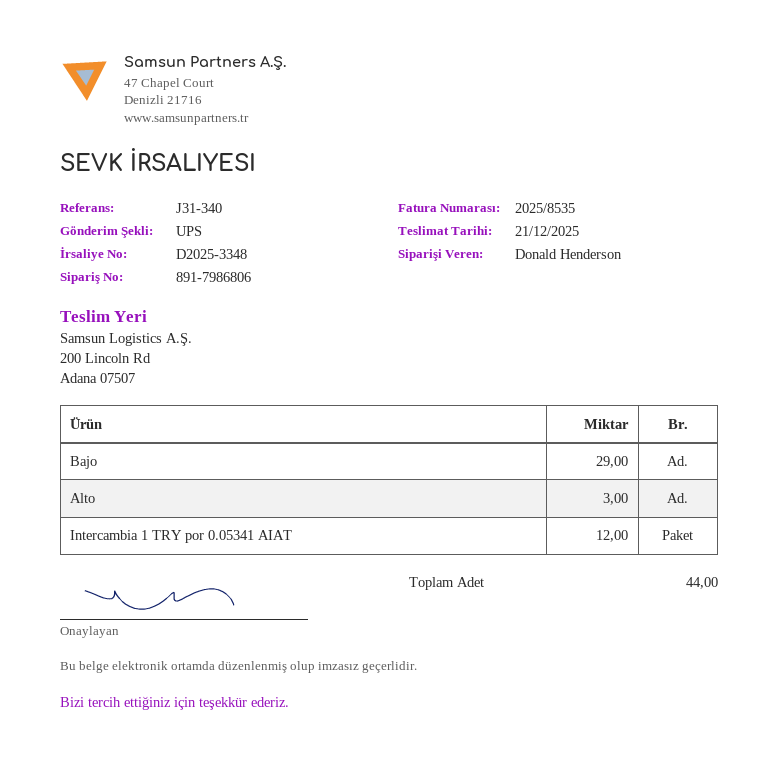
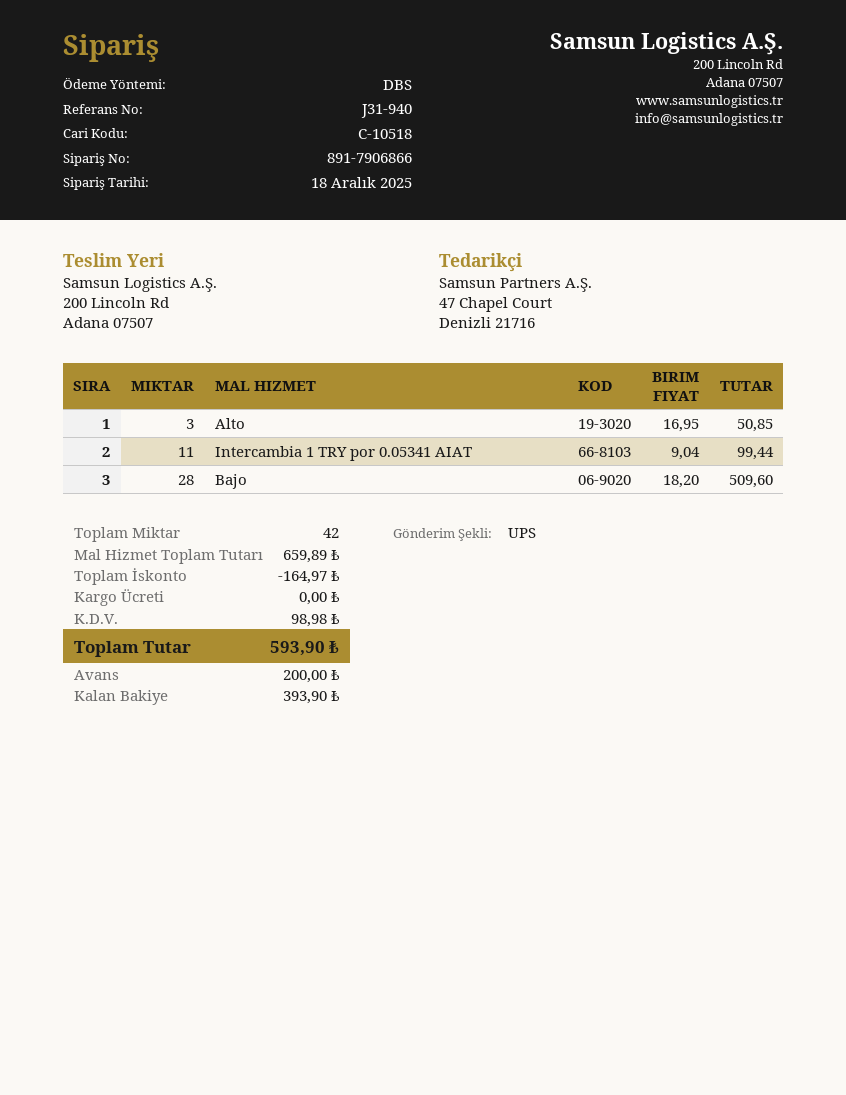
order number: 891-7986806 -> 891-7906866
reference: J31-340 -> J31-940
Bajo: 29 -> 28
Intercambia 1 TRY por 0.05341 AIAT: 12 -> 11
total quantity: 44 -> 42

